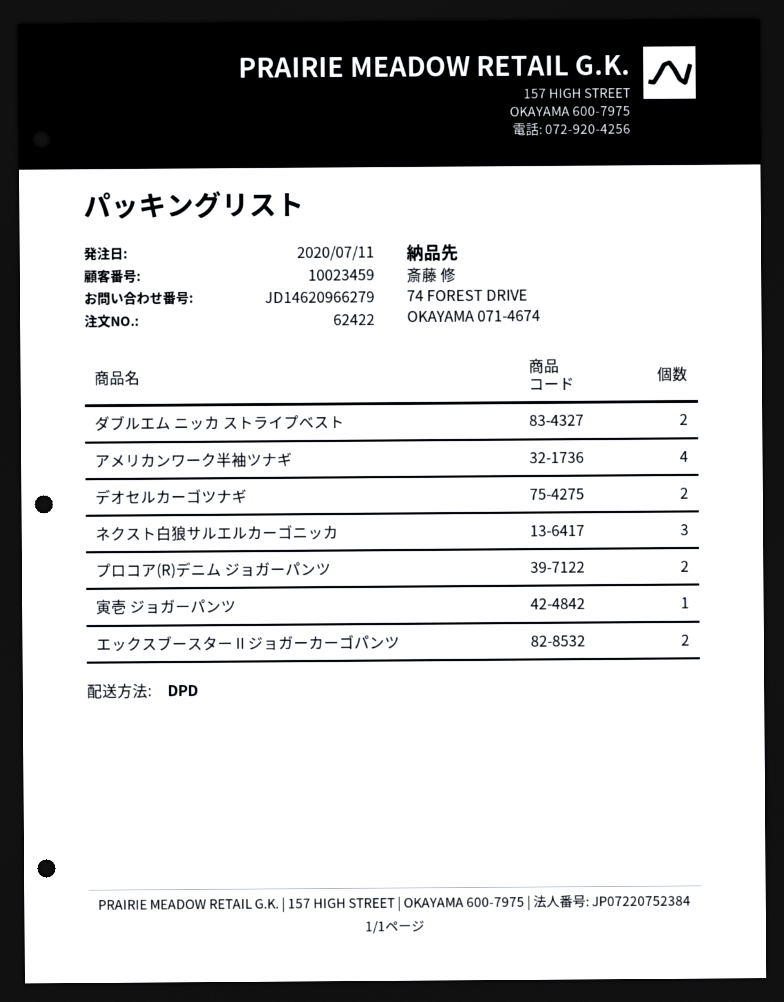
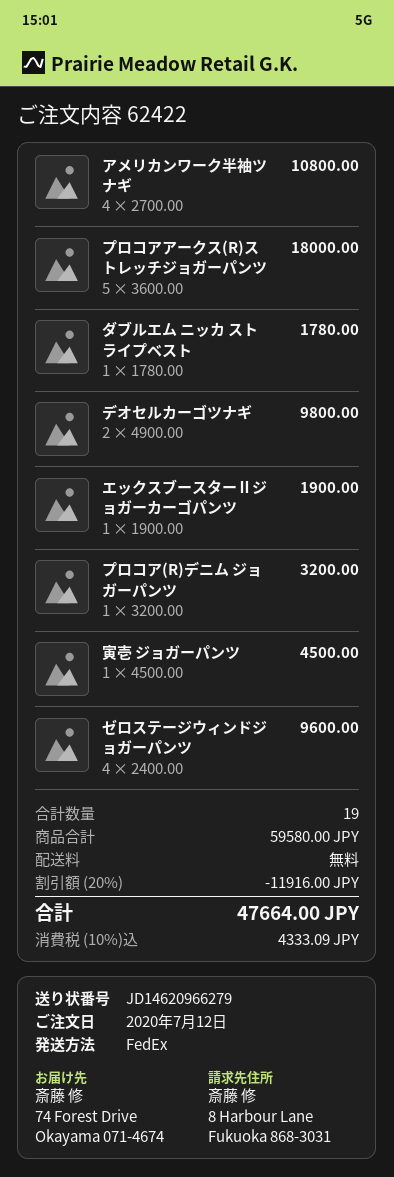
order date: 2020-07-11 -> 2020-07-12
shipping method: DPD -> FedEx
ダブルエム ニッカ ストライプベスト: 2 -> 1
ネクスト白狼サルエルカーゴニッカ: 3 -> none
プロコア(R)デニム ジョガーパンツ: 2 -> 1
エックスブースターⅡジョガーカーゴパンツ: 2 -> 1
プロコアアークス(R)ストレッチジョガーパンツ: none -> 5
ゼロステージウィンドジョガーパンツ: none -> 4

